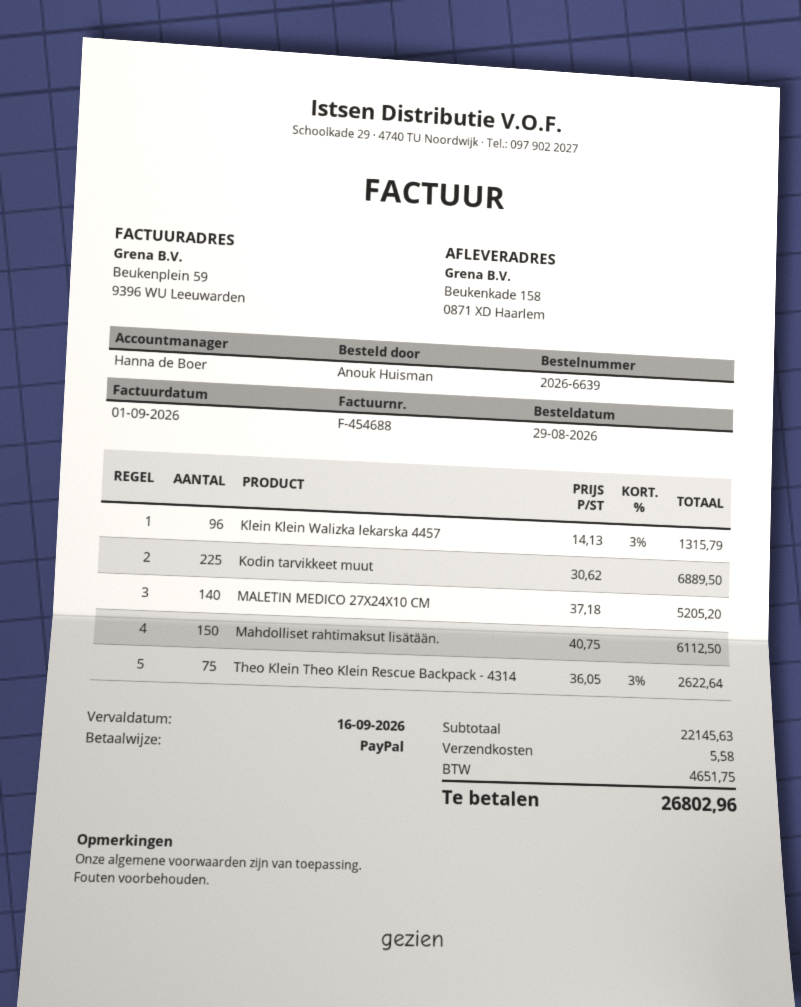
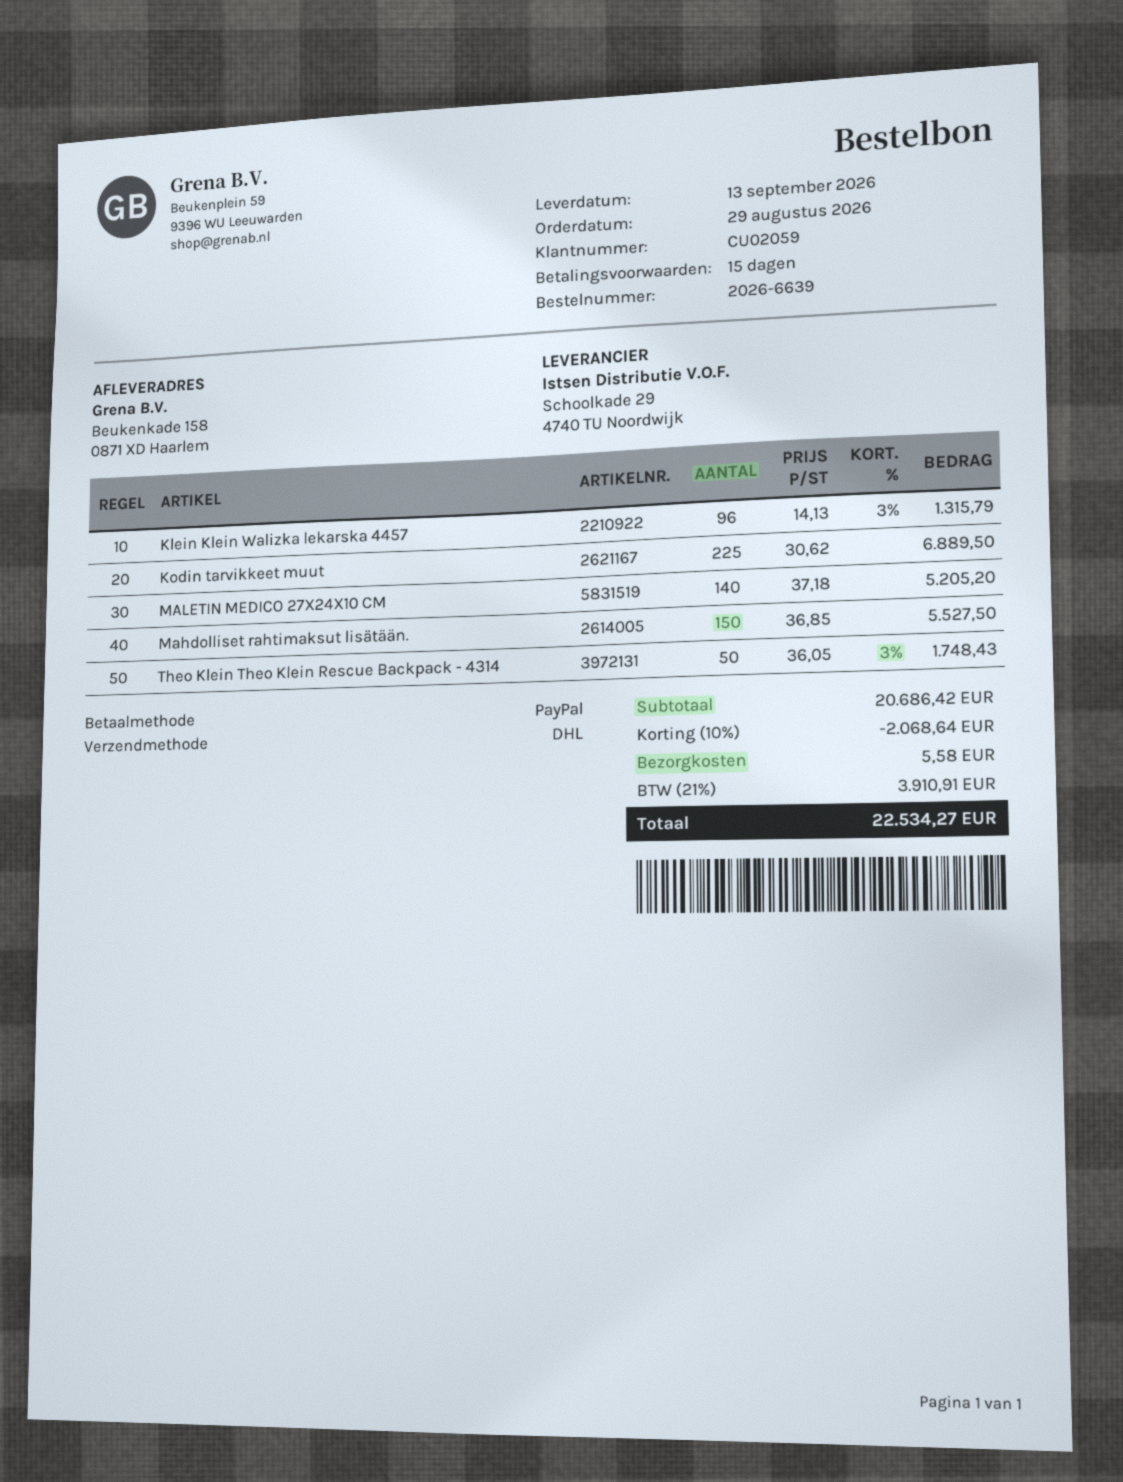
Mahdolliset rahtimaksut lisätään.: 150 x 40.75 = 6112.50 -> 150 x 36.85 = 5527.50
Theo Klein Theo Klein Rescue Backpack - 4314: 75 x 36.05 - 3% = 2622.64 -> 50 x 36.05 - 3% = 1748.43
subtotal: 22145.63 -> 20686.42
discount: none -> 10% = 2068.64
tax: 4651.75 -> 3910.91
total: 26802.96 -> 22534.27

